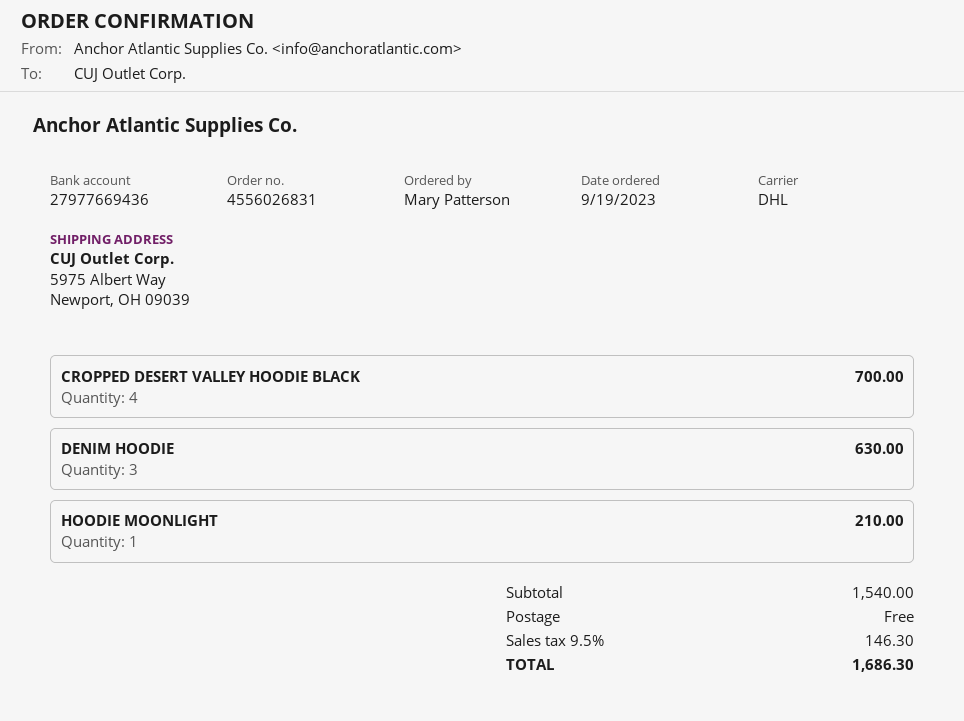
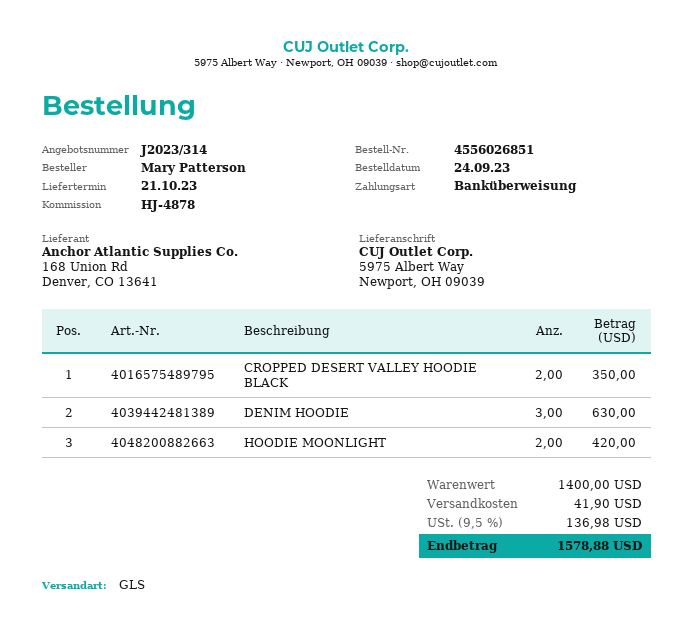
order number: 4556026831 -> 4556026851
order date: 2023-09-19 -> 2023-09-24
shipping method: DHL -> GLS
CROPPED DESERT VALLEY HOODIE BLACK: 4 for 700.00 -> 2 for 350.00
HOODIE MOONLIGHT: 1 for 210.00 -> 2 for 420.00
subtotal: 1540.00 -> 1400.00
shipping: 0.00 -> 41.90
tax: 9.5% = 146.30 -> 9.5% = 136.98
total: 1686.30 -> 1578.88

